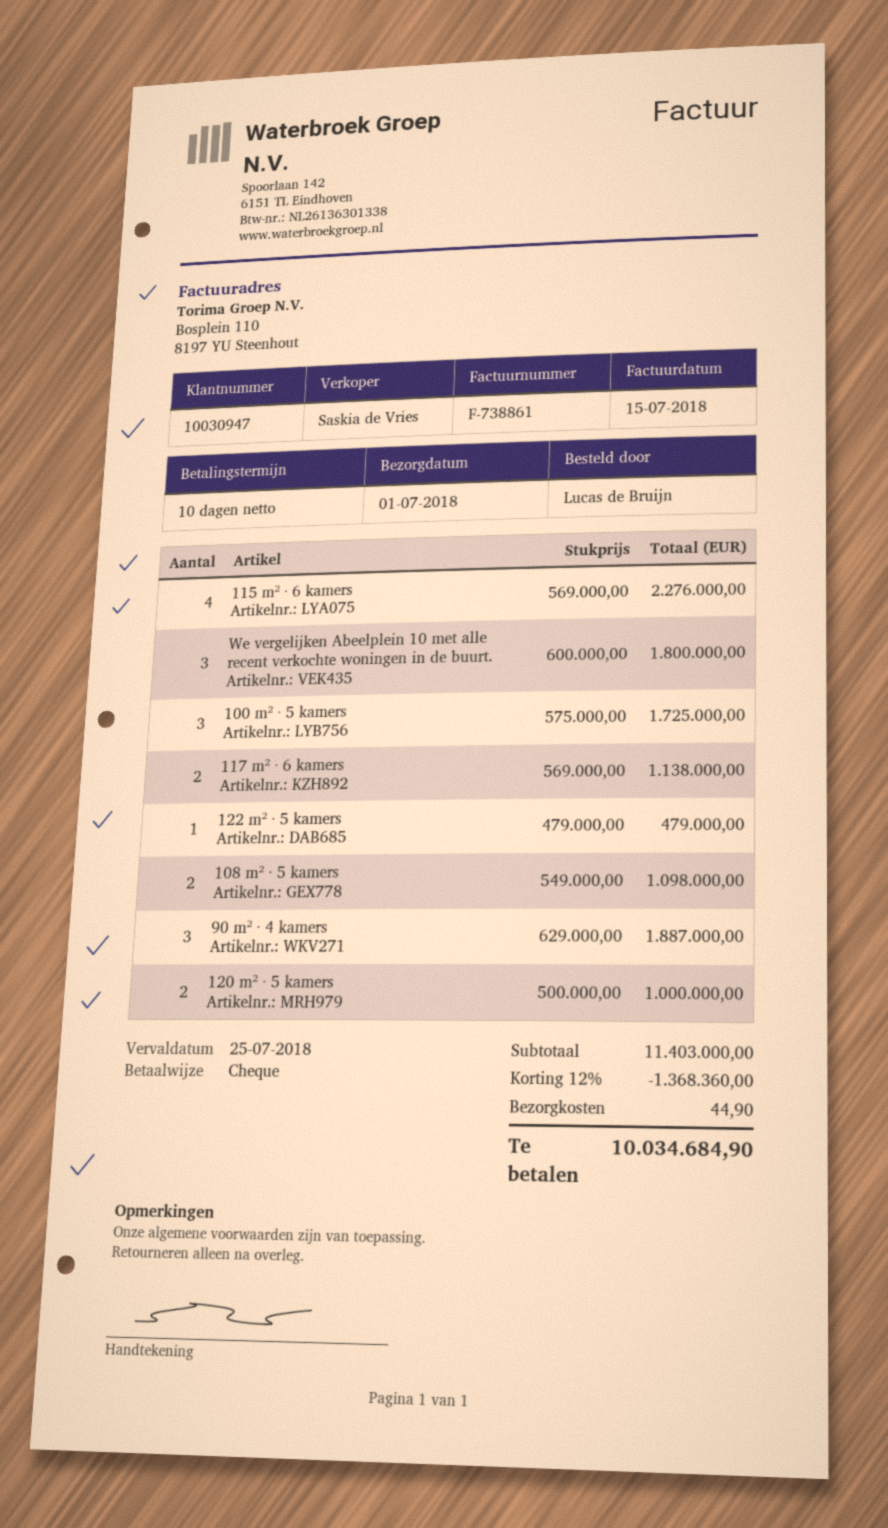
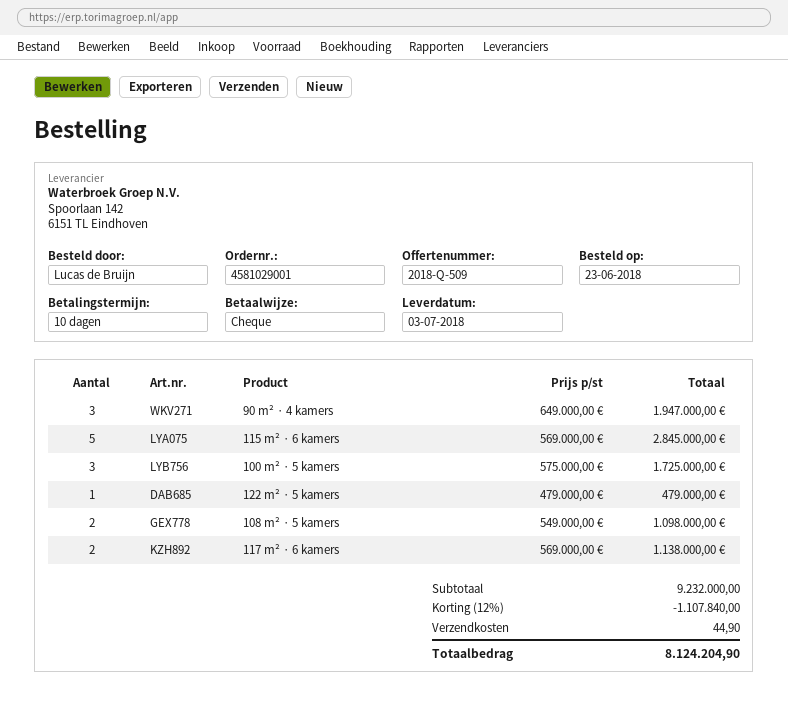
delivery date: 2018-07-01 -> 2018-07-03
115 m² · 6 kamers: 4 x 569000.00 = 2276000.00 -> 5 x 569000.00 = 2845000.00
We vergelijken Abeelplein 10 met alle recent verkochte woningen in de buurt.: 3 x 600000.00 = 1800000.00 -> none
90 m² · 4 kamers: 3 x 629000.00 = 1887000.00 -> 3 x 649000.00 = 1947000.00
120 m² · 5 kamers: 2 x 500000.00 = 1000000.00 -> none
subtotal: 11403000.00 -> 9232000.00
discount: 12% = 1368360.00 -> 12% = 1107840.00
total: 10034684.90 -> 8124204.90

